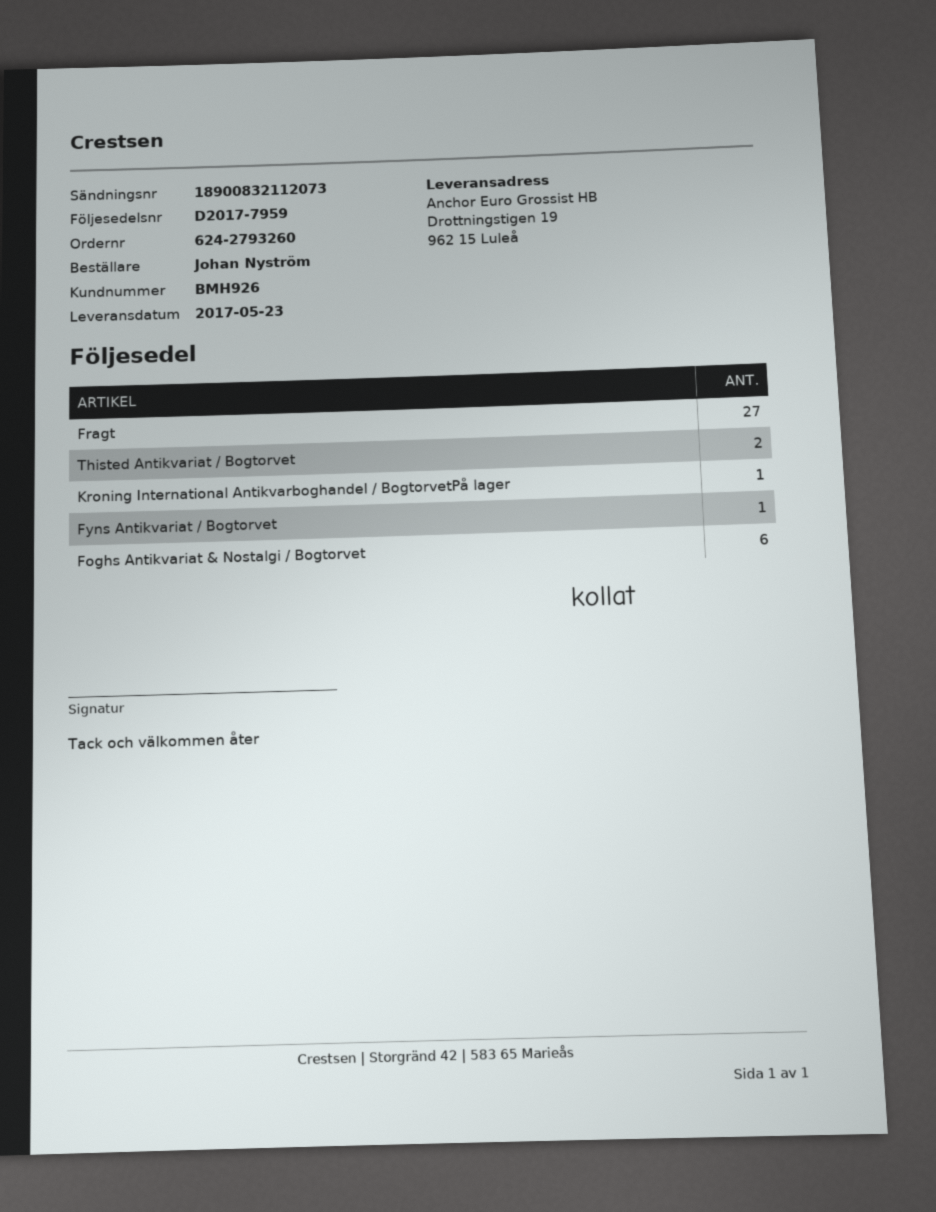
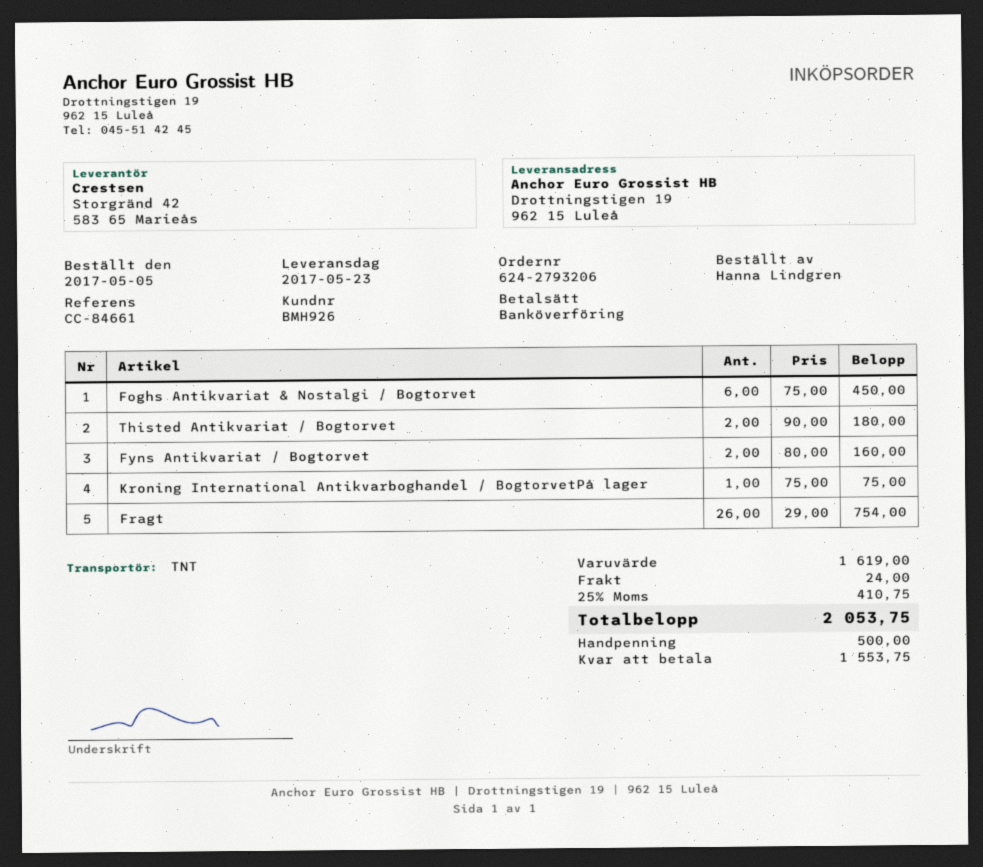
order number: 624-2793260 -> 624-2793206
ordered by: Johan Nyström -> Hanna Lindgren
Fragt: 27 -> 26
Fyns Antikvariat / Bogtorvet: 1 -> 2

